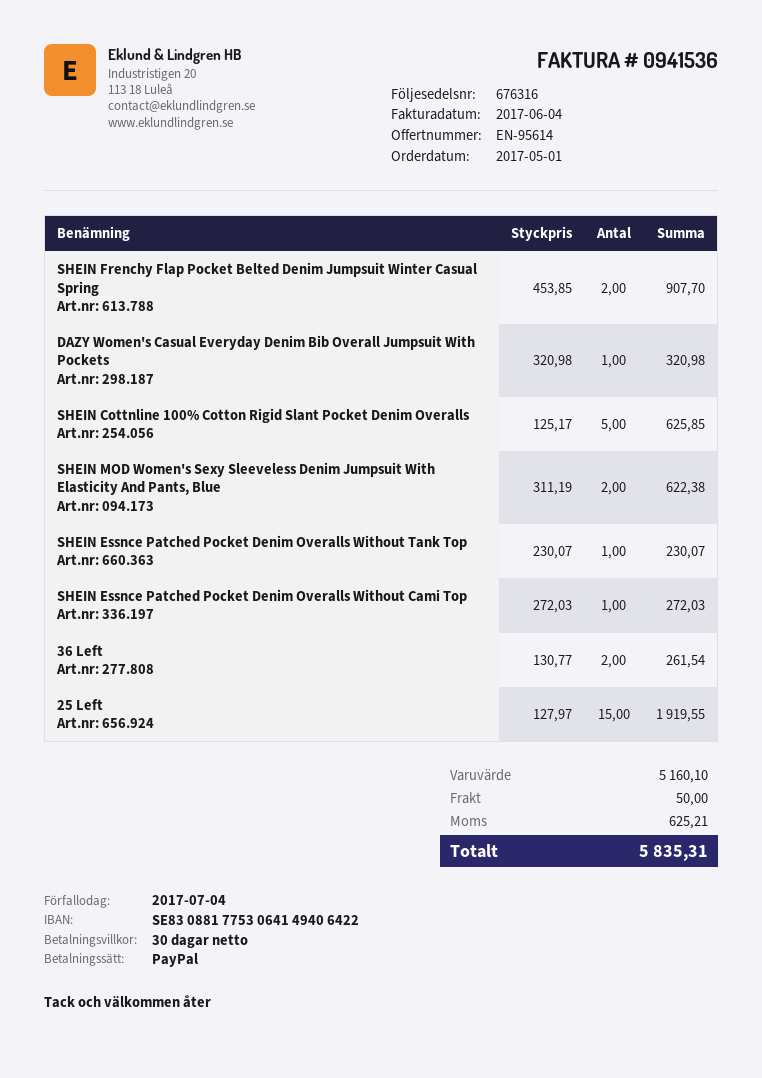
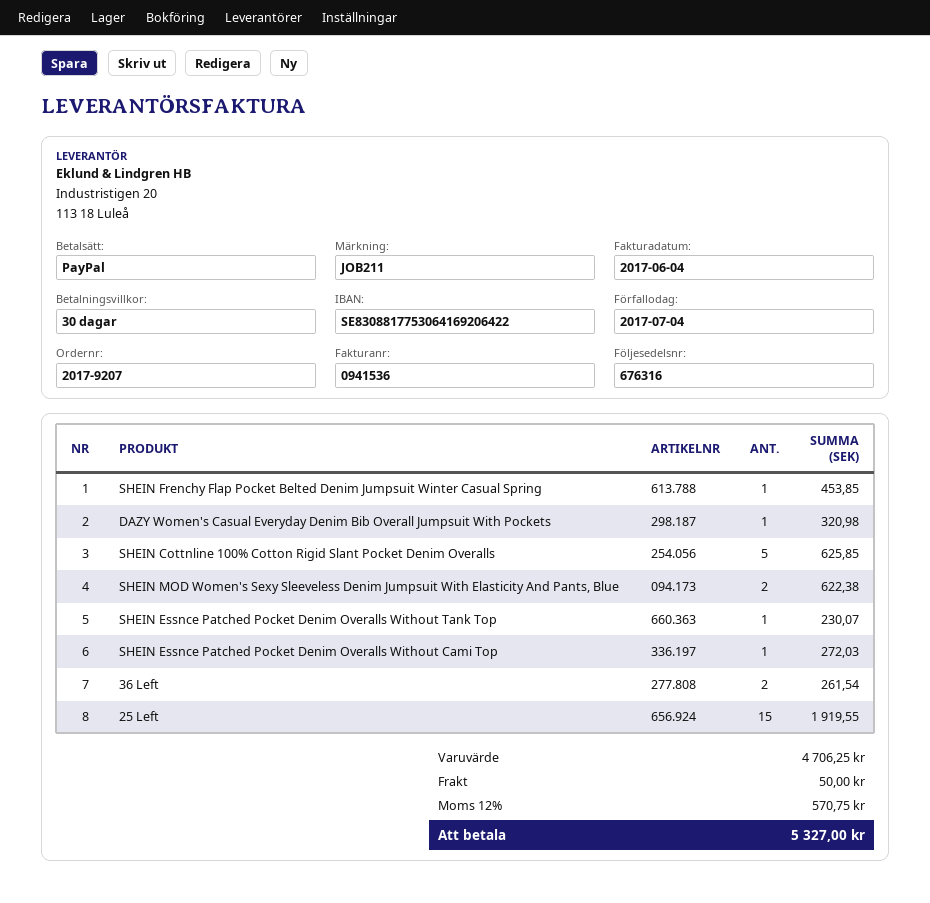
bank account: SE8308817753064149406422 -> SE8308817753064169206422
SHEIN Frenchy Flap Pocket Belted Denim Jumpsuit Winter Casual Spring: 2 for 907.70 -> 1 for 453.85
subtotal: 5160.10 -> 4706.25
tax: 625.21 -> 570.75
total: 5835.31 -> 5327.00

